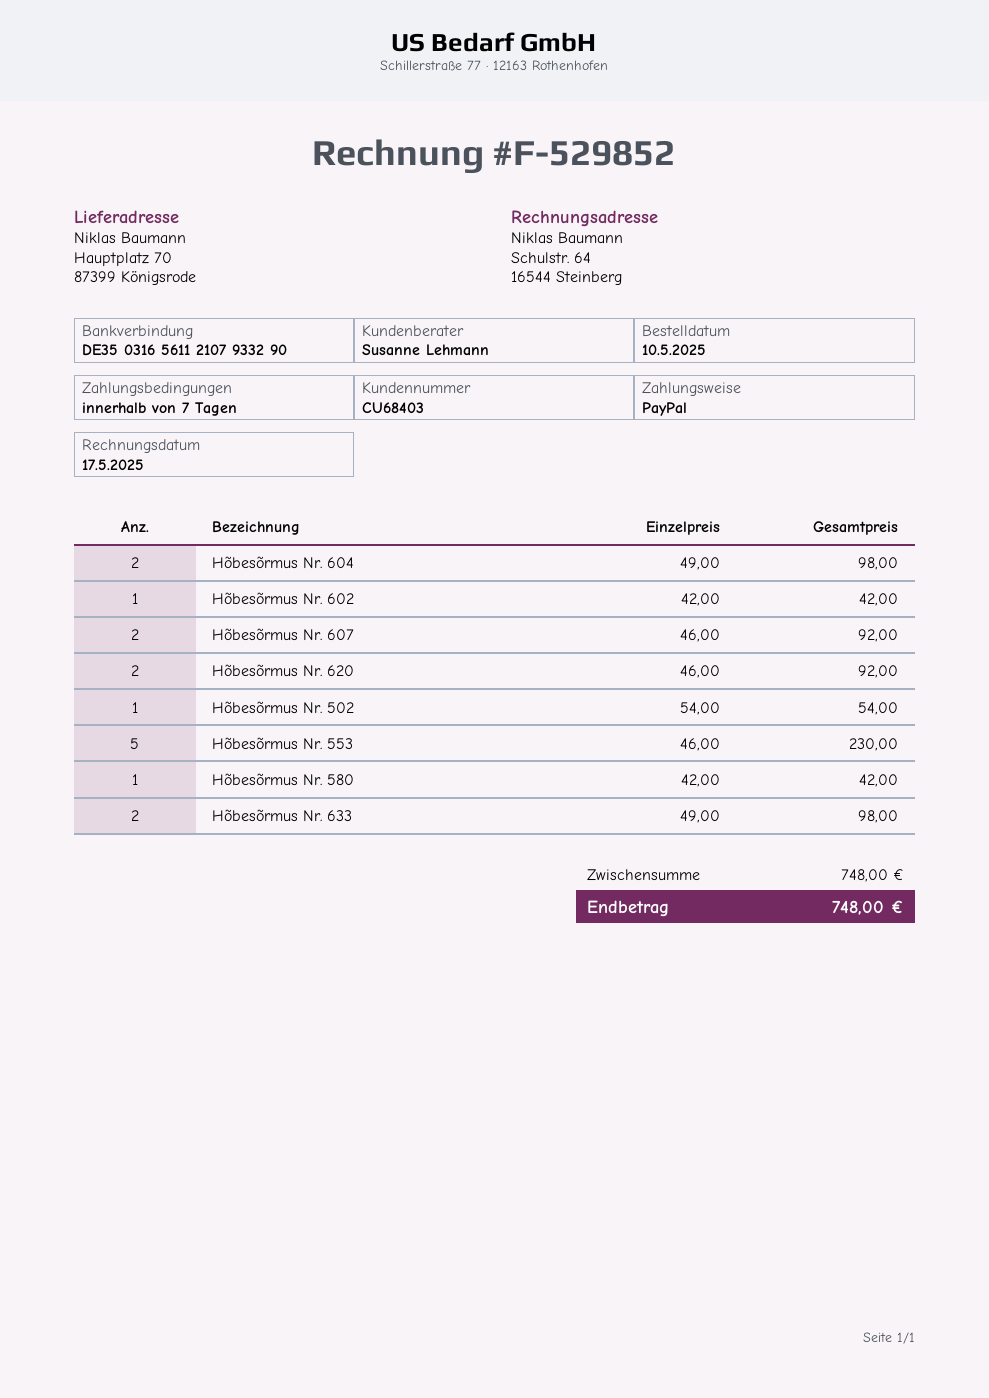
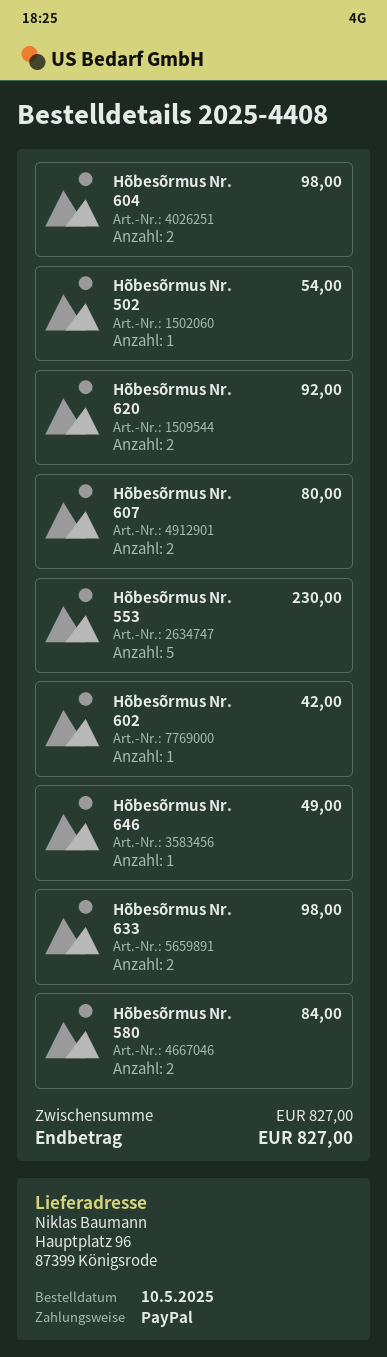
ship to: Hauptplatz 70, 87399 Königsrode -> Hauptplatz 96, 87399 Königsrode
Hõbesõrmus Nr. 607: 2 for 92.00 -> 2 for 80.00
Hõbesõrmus Nr. 580: 1 for 42.00 -> 2 for 84.00
Hõbesõrmus Nr. 646: none -> 1 for 49.00
subtotal: 748.00 -> 827.00
total: 748.00 -> 827.00

